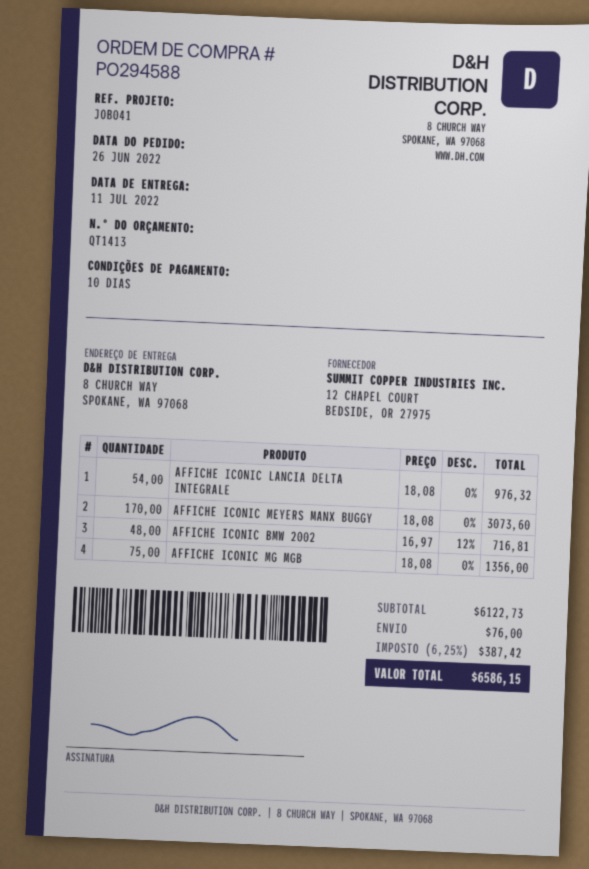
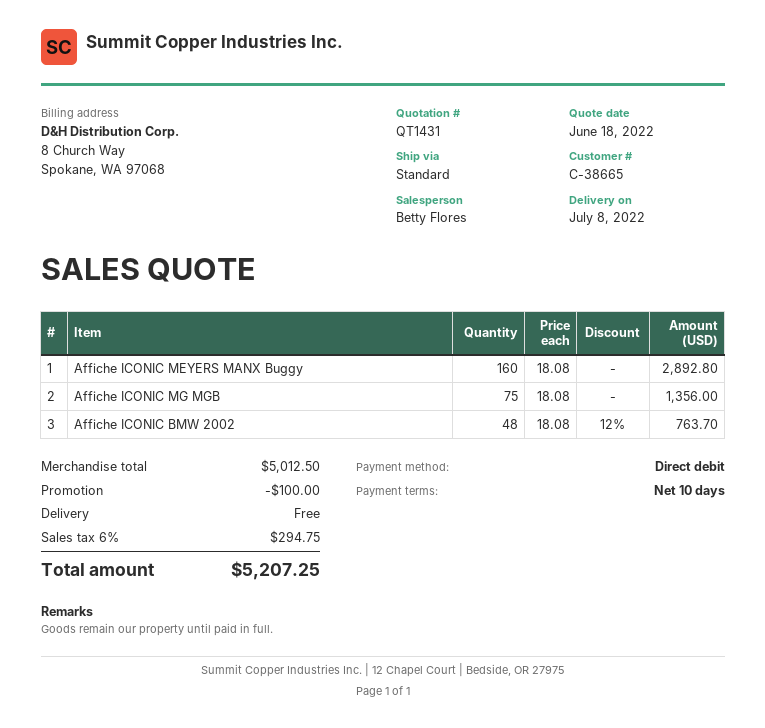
quote number: QT1413 -> QT1431
delivery date: 2022-07-11 -> 2022-07-08
AFFICHE ICONIC LANCIA DELTA INTEGRALE: 54 x 18.08 = 976.32 -> none
AFFICHE ICONIC MEYERS MANX BUGGY: 170 x 18.08 = 3073.60 -> 160 x 18.08 = 2892.80
AFFICHE ICONIC BMW 2002: 48 x 16.97 - 12% = 716.81 -> 48 x 18.08 - 12% = 763.70
subtotal: 6122.73 -> 5012.50
discount: none -> 100.00
shipping: 76.00 -> 0.00
tax: 6.25% = 387.42 -> 6% = 294.75
total: 6586.15 -> 5207.25

